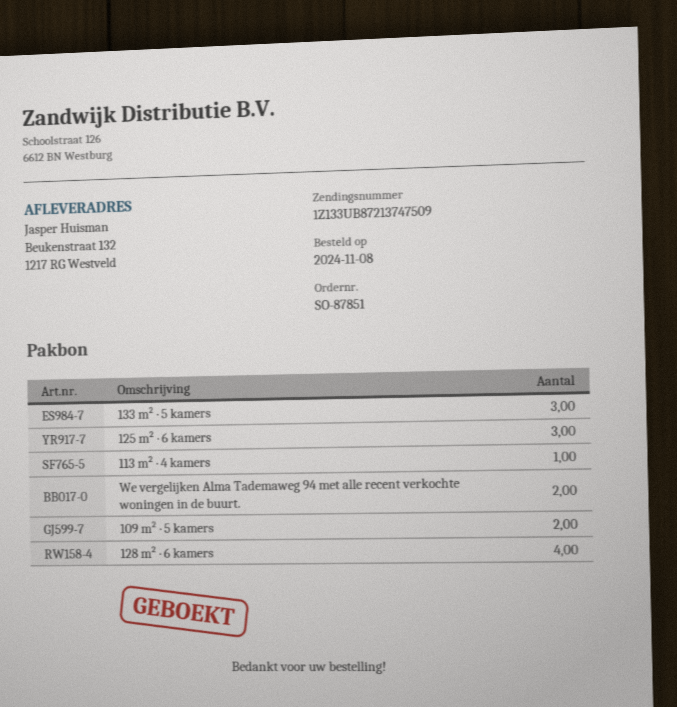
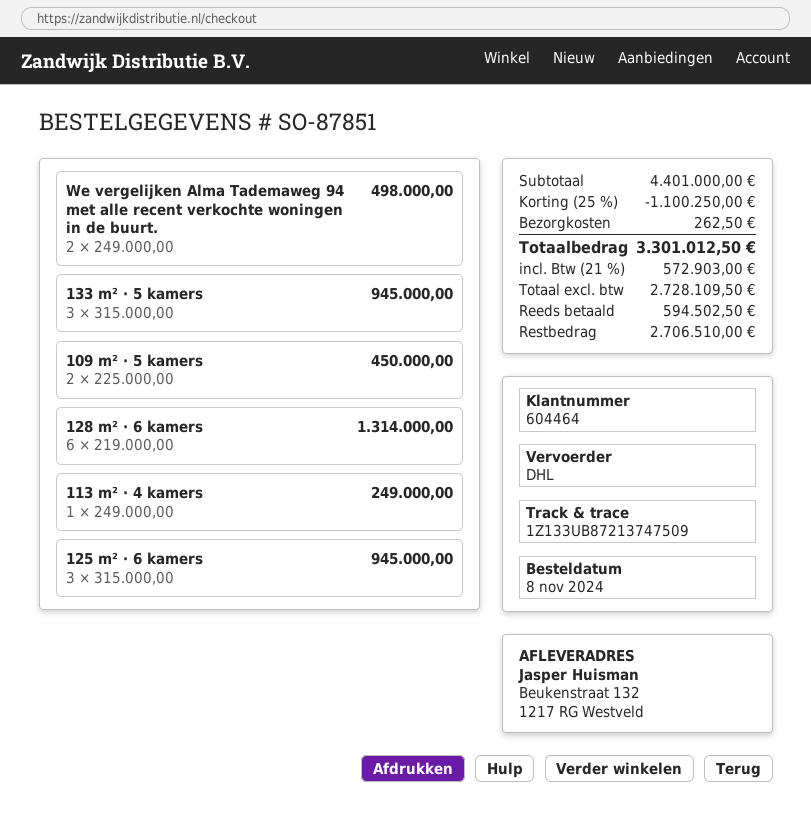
128 m² · 6 kamers: 4 -> 6

